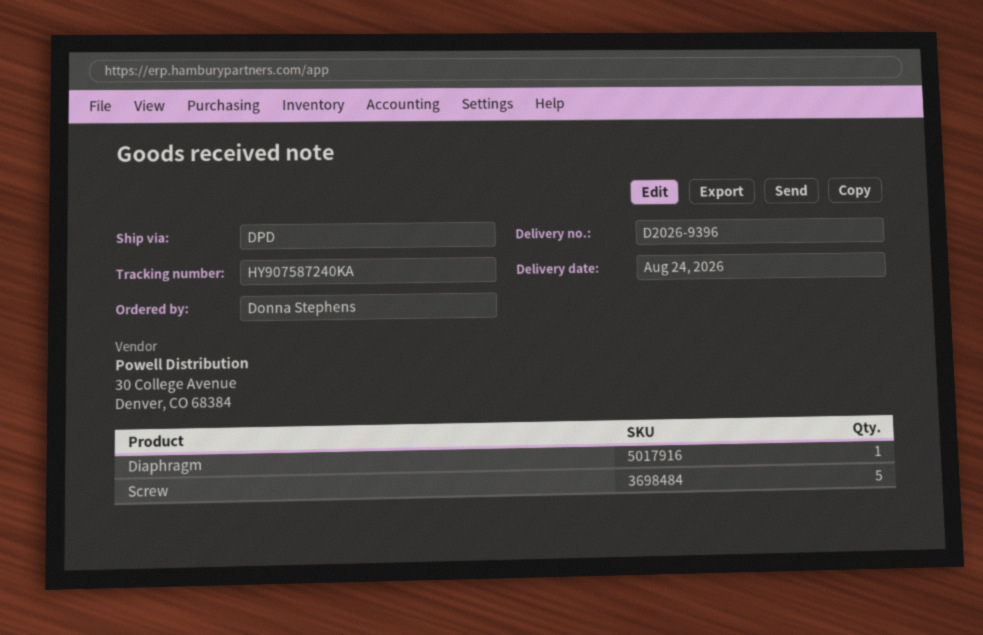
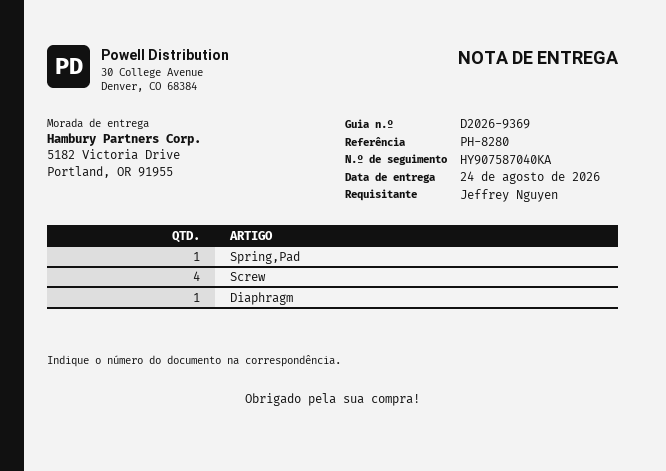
delivery note number: D2026-9396 -> D2026-9369
ordered by: Donna Stephens -> Jeffrey Nguyen
tracking number: HY907587240KA -> HY907587040KA
Screw: 5 -> 4
Spring,Pad: none -> 1

